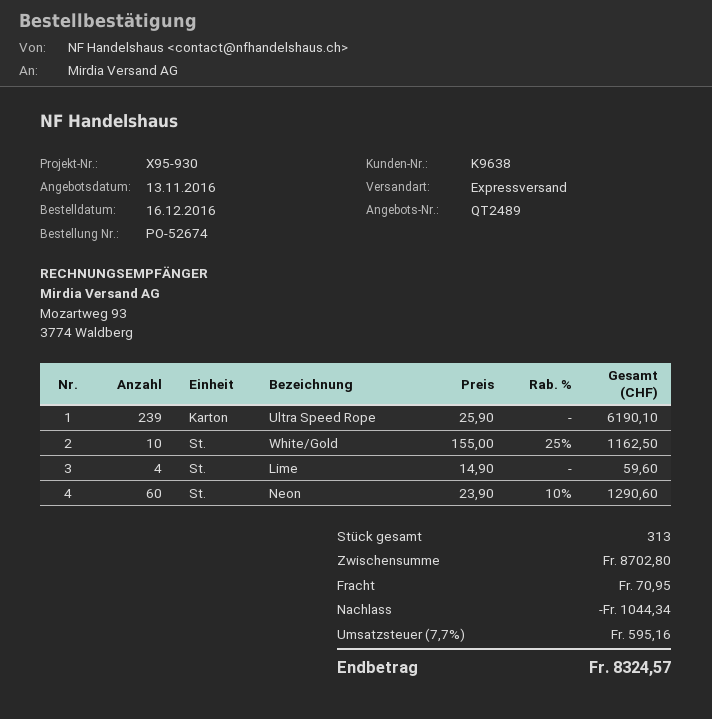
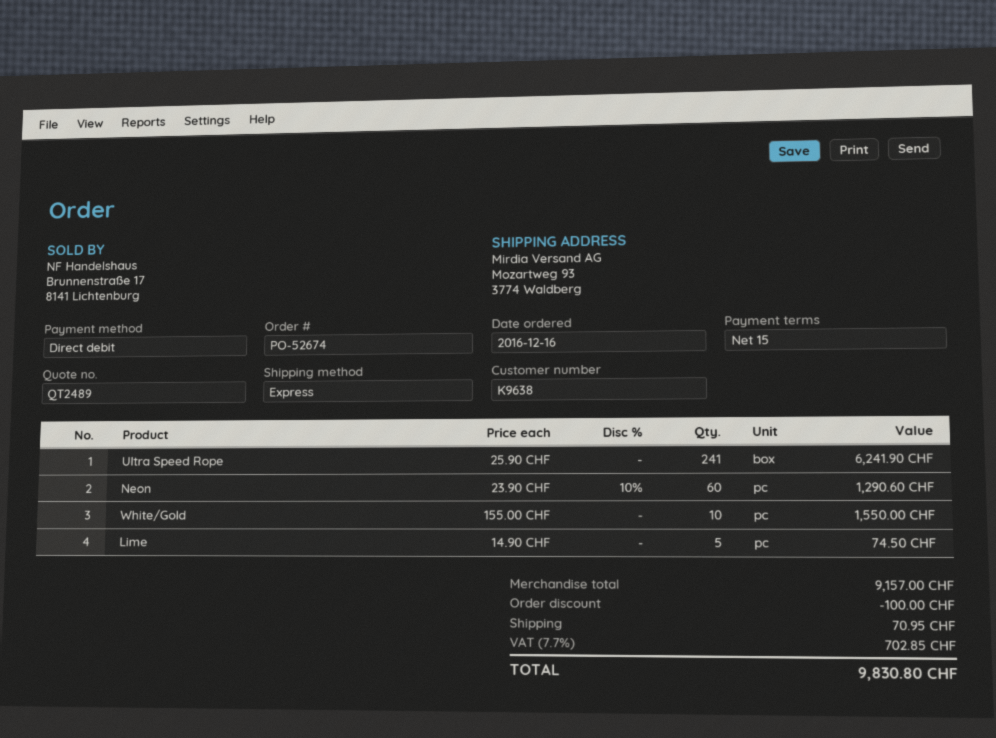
Ultra Speed Rope: 239 x 25.90 = 6190.10 -> 241 x 25.90 = 6241.90
White/Gold: 10 x 155.00 - 25% = 1162.50 -> 10 x 155.00 = 1550.00
Lime: 4 x 14.90 = 59.60 -> 5 x 14.90 = 74.50
subtotal: 8702.80 -> 9157.00
discount: 1044.34 -> 100.00
tax: 7.7% = 595.16 -> 7.7% = 702.85
total: 8324.57 -> 9830.80

